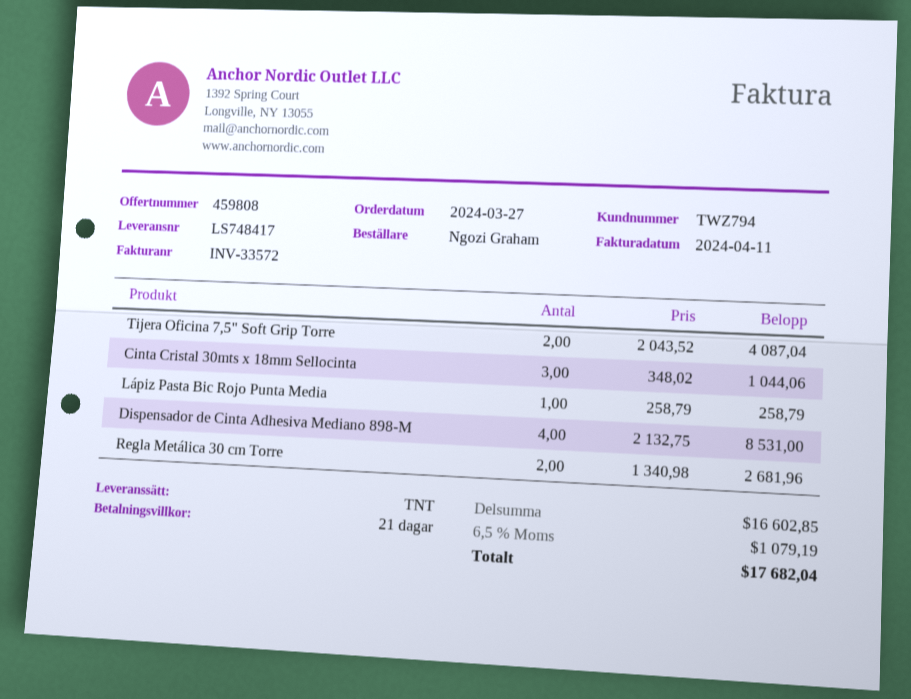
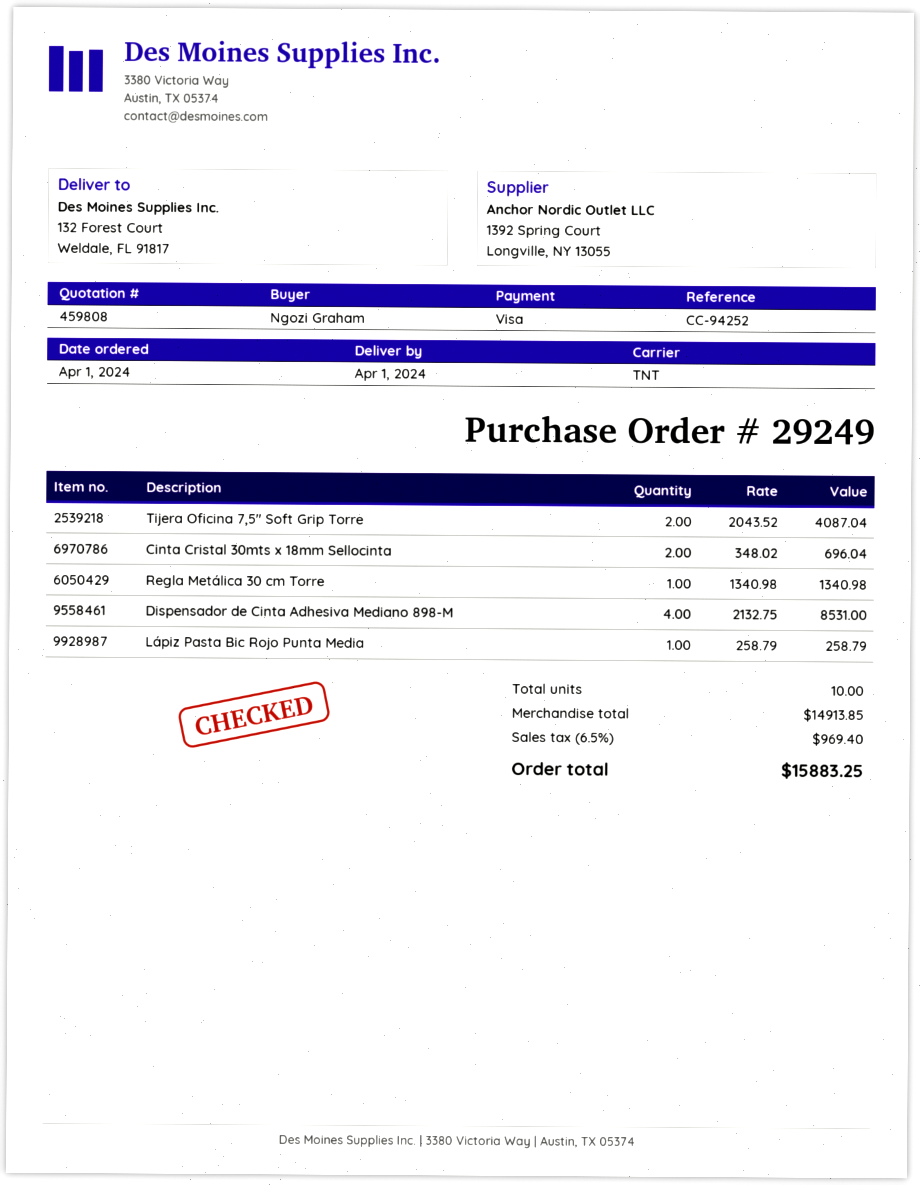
order date: 2024-03-27 -> 2024-04-01
Cinta Cristal 30mts x 18mm Sellocinta: 3 x 348.02 = 1044.06 -> 2 x 348.02 = 696.04
Regla Metálica 30 cm Torre: 2 x 1340.98 = 2681.96 -> 1 x 1340.98 = 1340.98
subtotal: 16602.85 -> 14913.85
tax: 6.5% = 1079.19 -> 6.5% = 969.40
total: 17682.04 -> 15883.25

